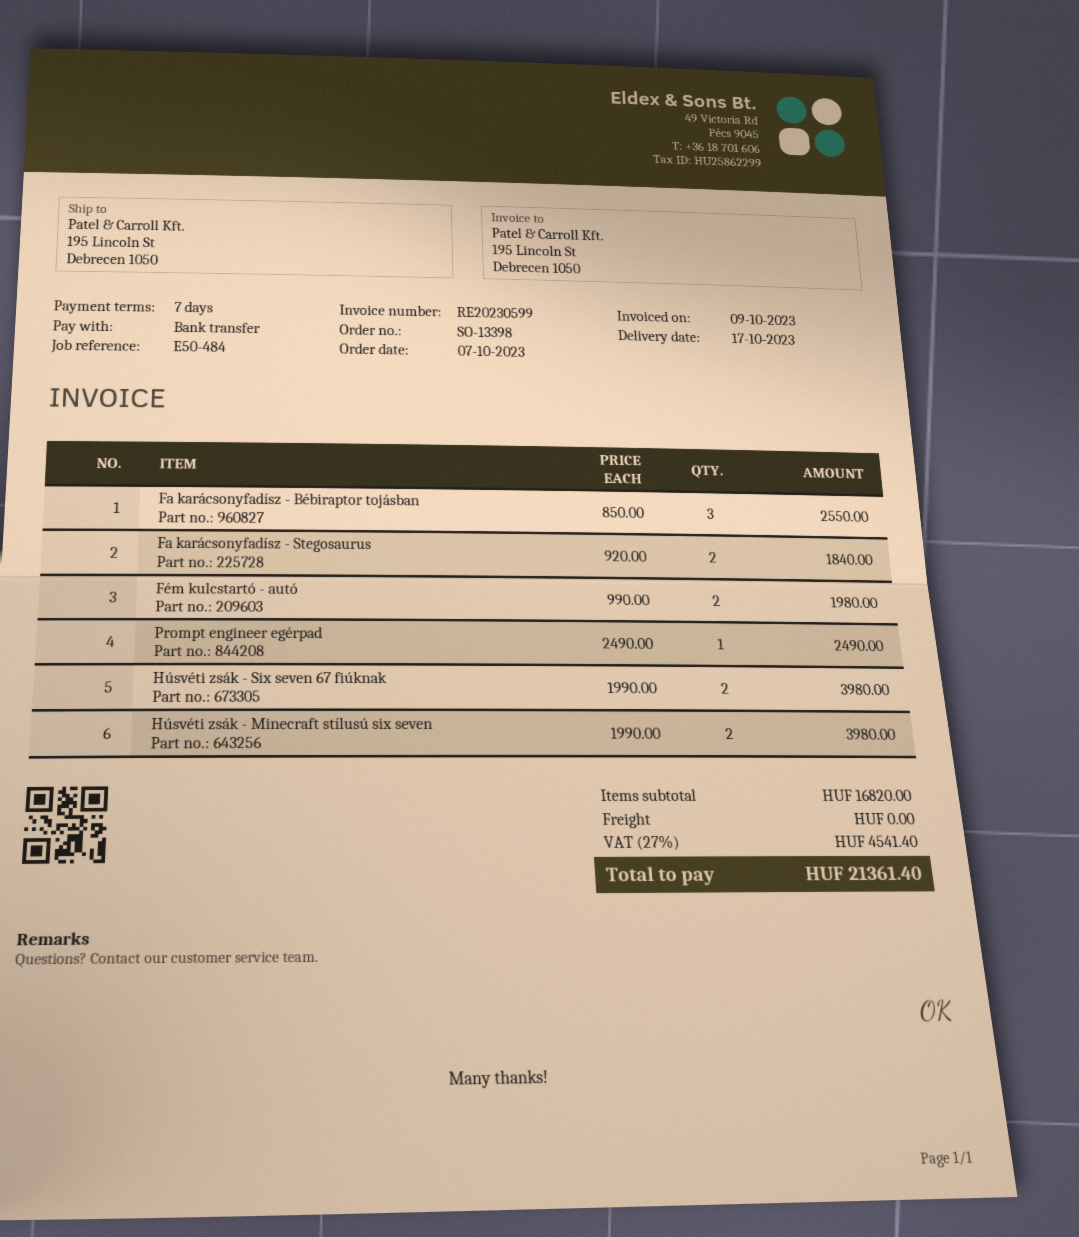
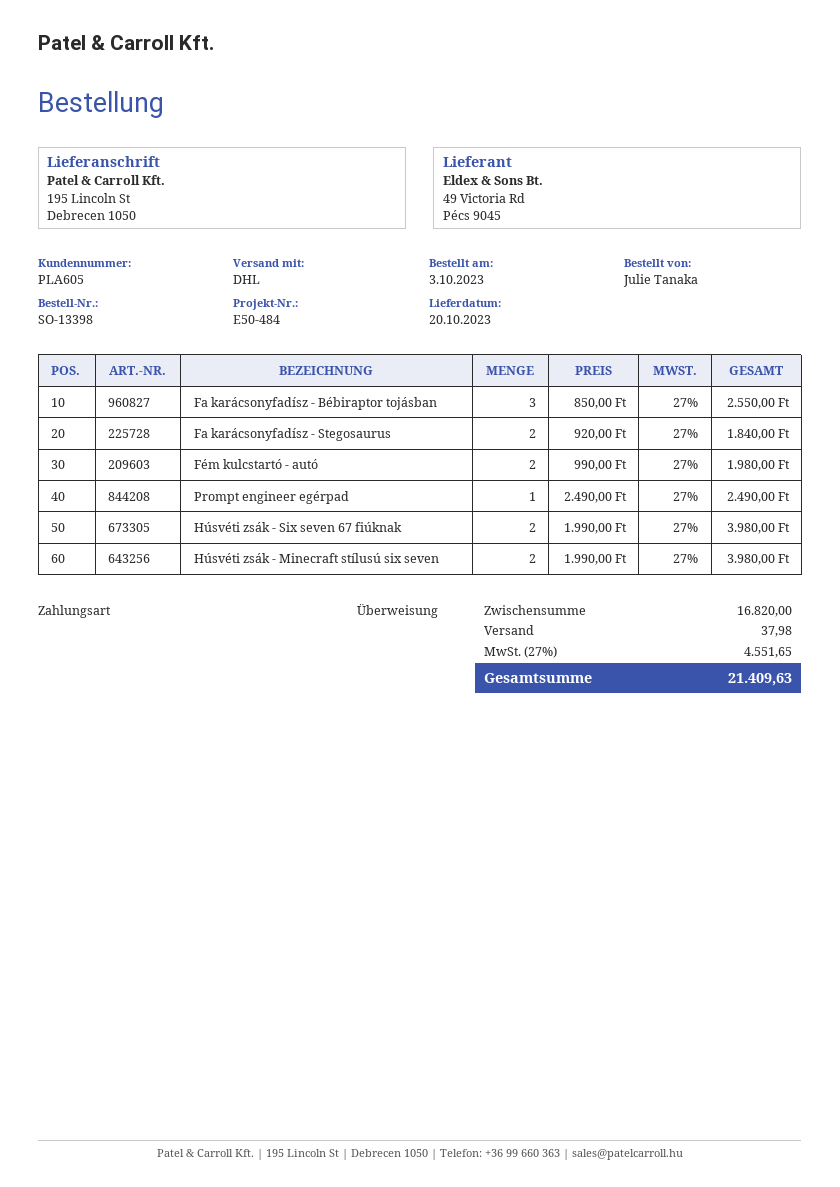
order date: 2023-10-07 -> 2023-10-03
delivery date: 2023-10-17 -> 2023-10-20
shipping: 0.00 -> 37.98
tax: 27% = 4541.40 -> 27% = 4551.65
total: 21361.40 -> 21409.63

